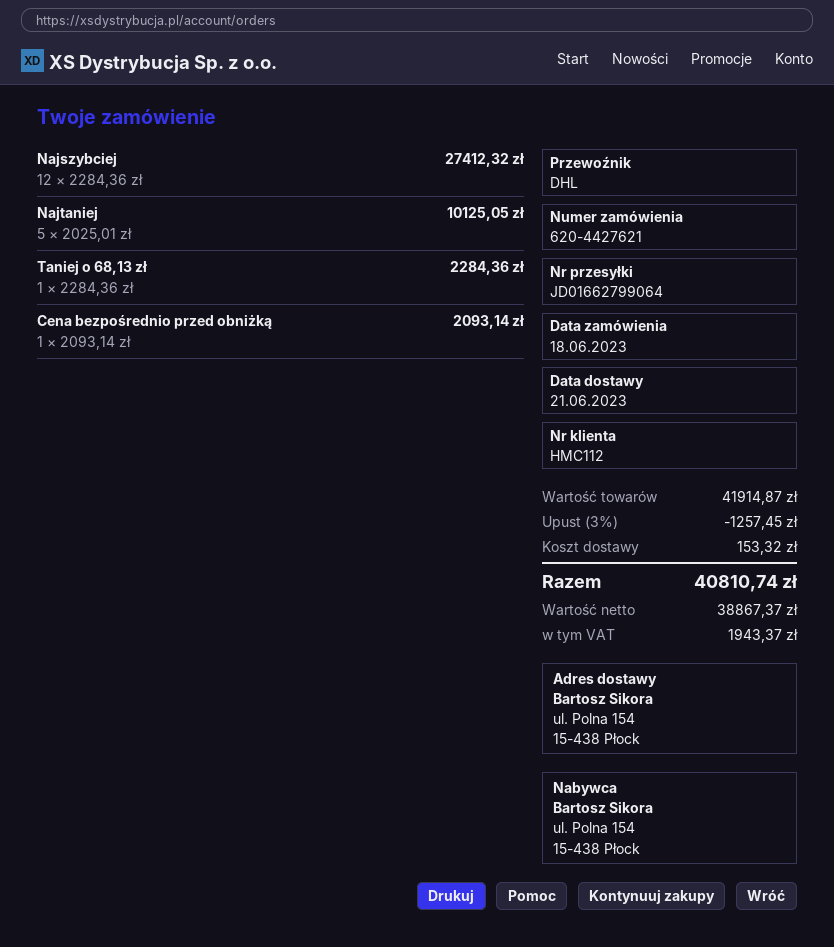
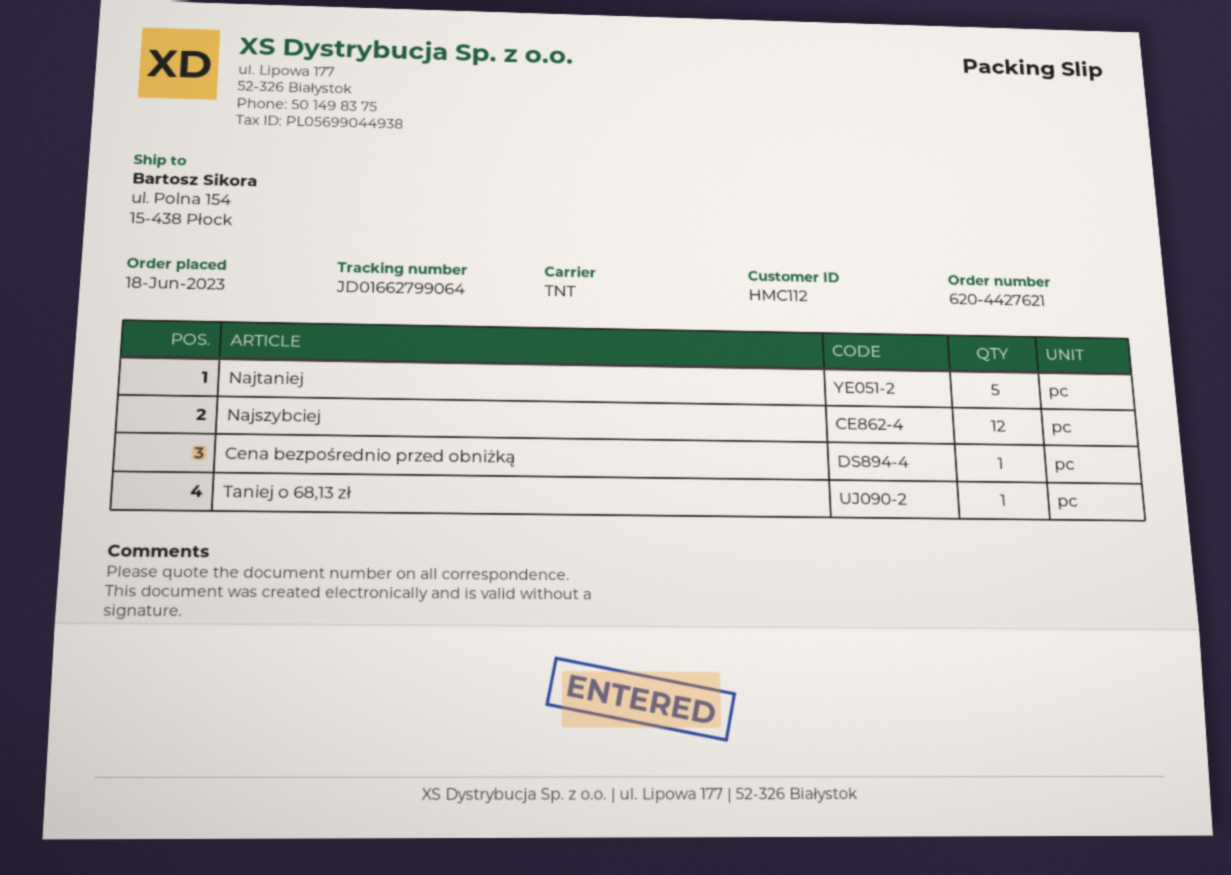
shipping method: DHL -> TNT

